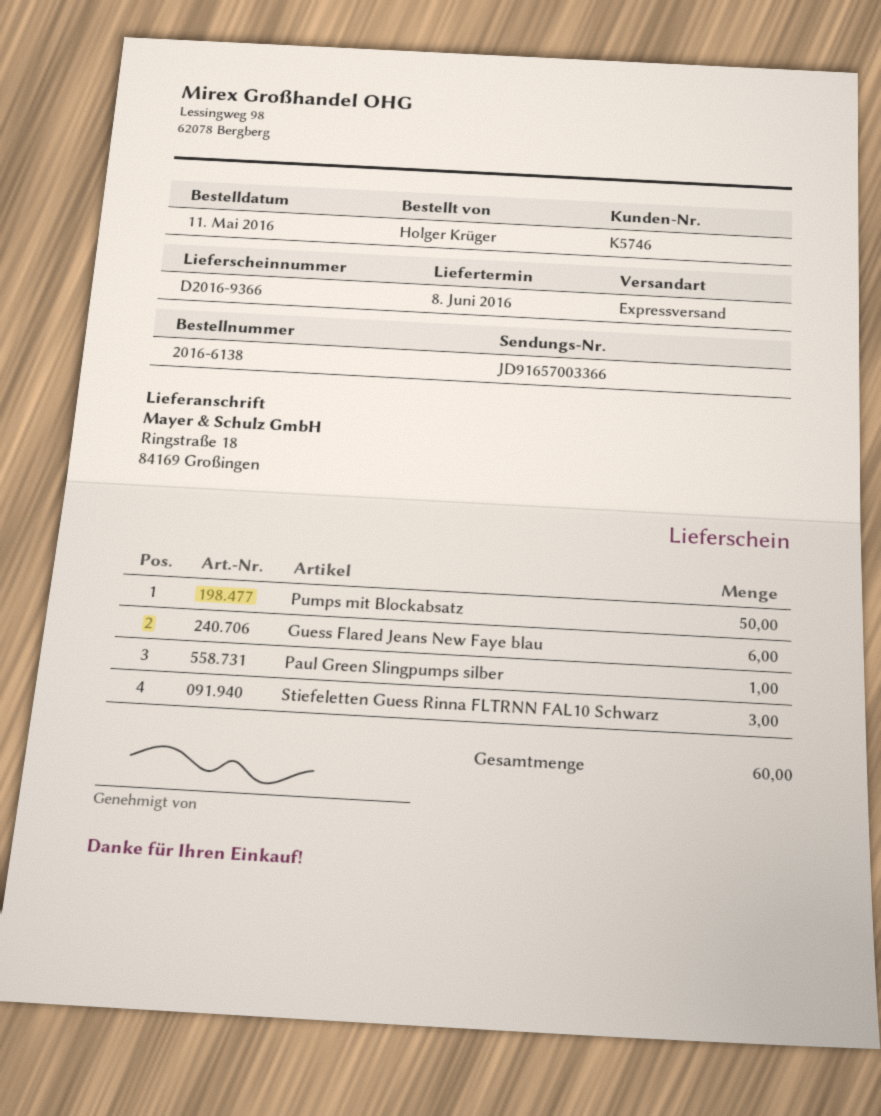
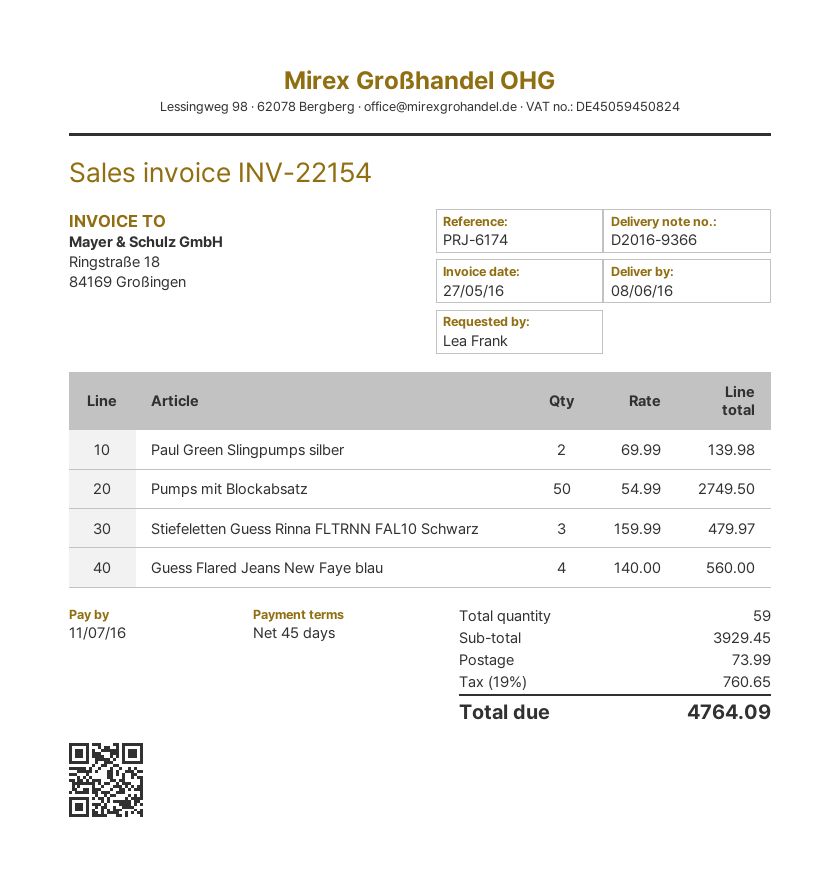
ordered by: Holger Krüger -> Lea Frank
Guess Flared Jeans New Faye blau: 6 -> 4
Paul Green Slingpumps silber: 1 -> 2
total quantity: 60 -> 59

